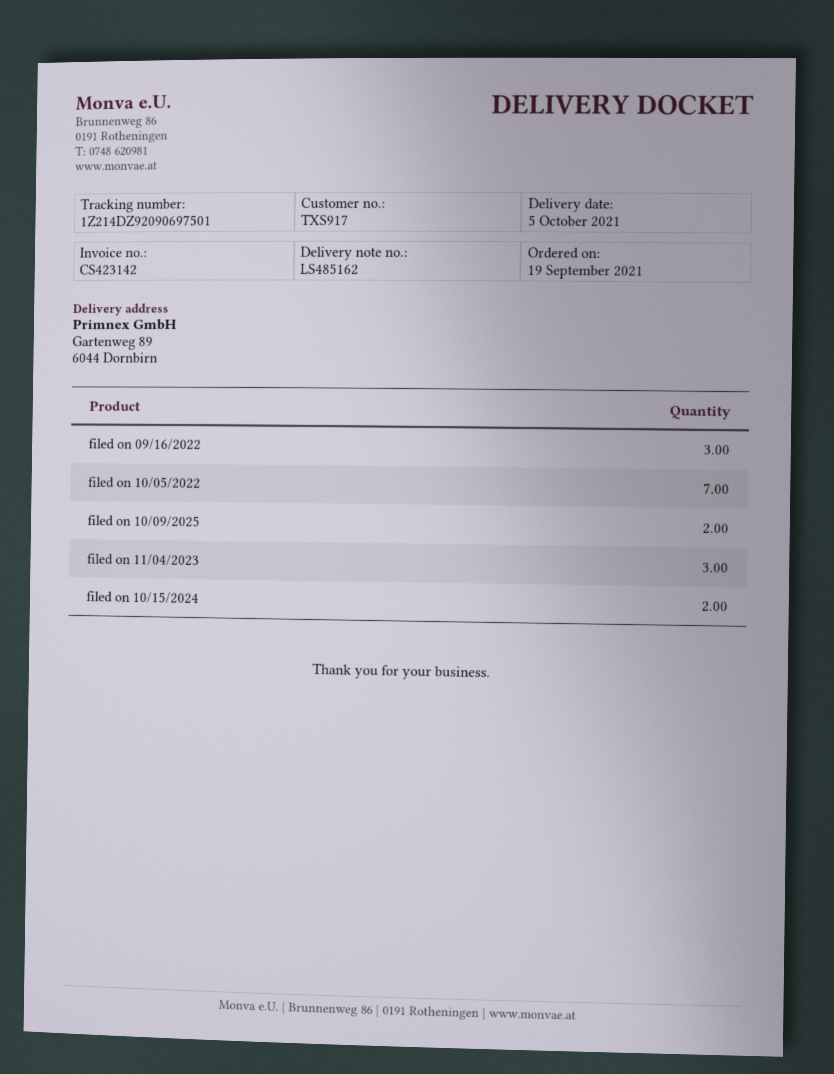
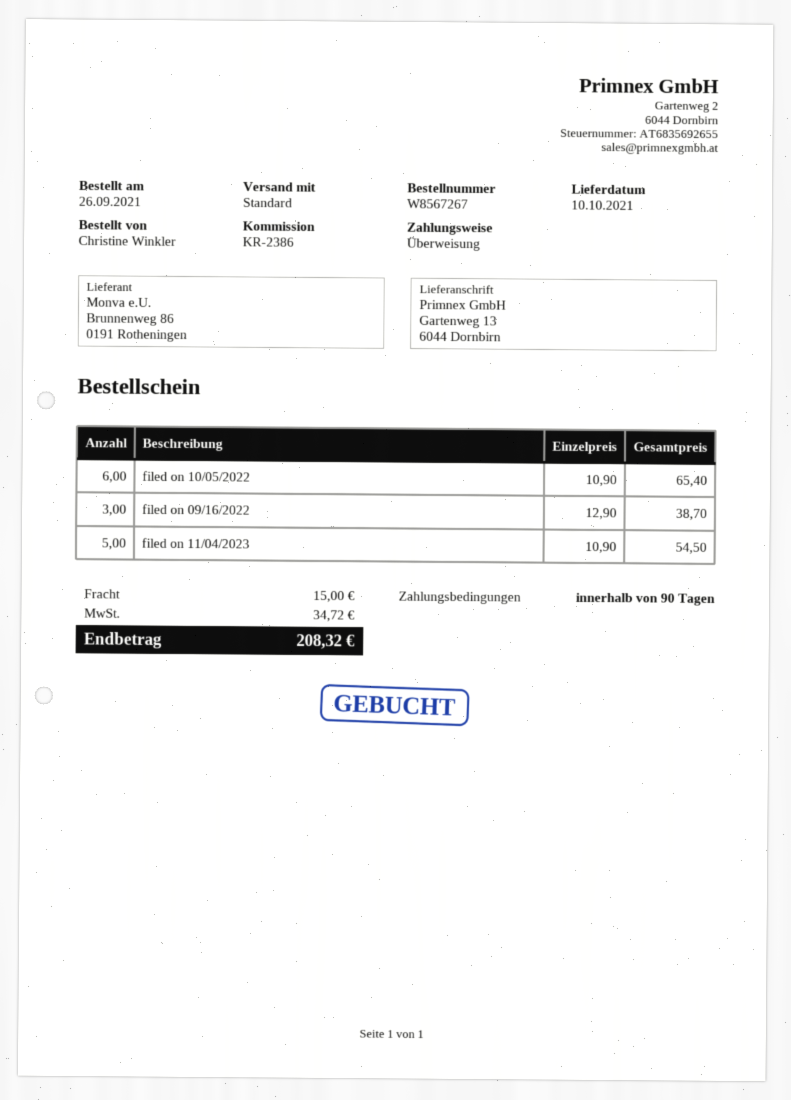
order date: 2021-09-19 -> 2021-09-26
delivery date: 2021-10-05 -> 2021-10-10
ship to: Gartenweg 89, 6044 Dornbirn -> Gartenweg 13, 6044 Dornbirn
filed on 10/05/2022: 7 -> 6
filed on 10/09/2025: 2 -> none
filed on 11/04/2023: 3 -> 5
filed on 10/15/2024: 2 -> none

